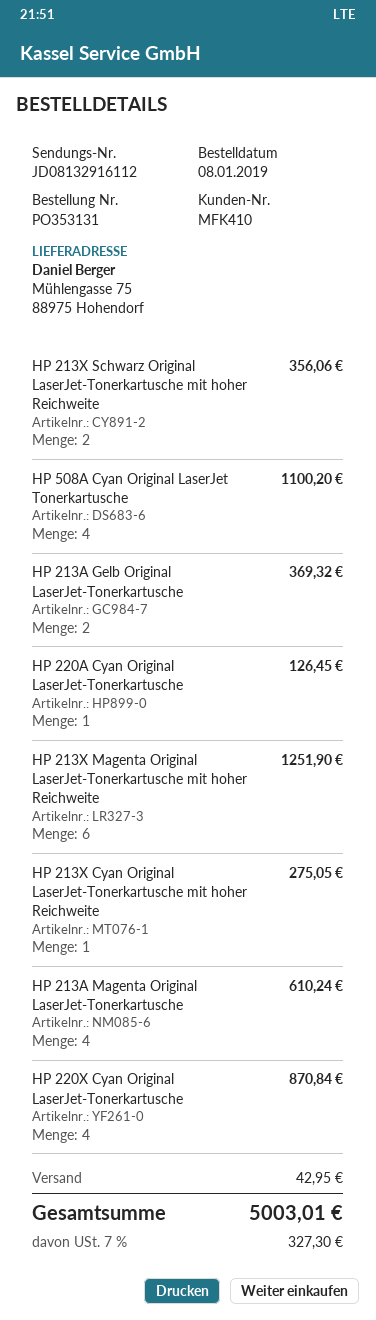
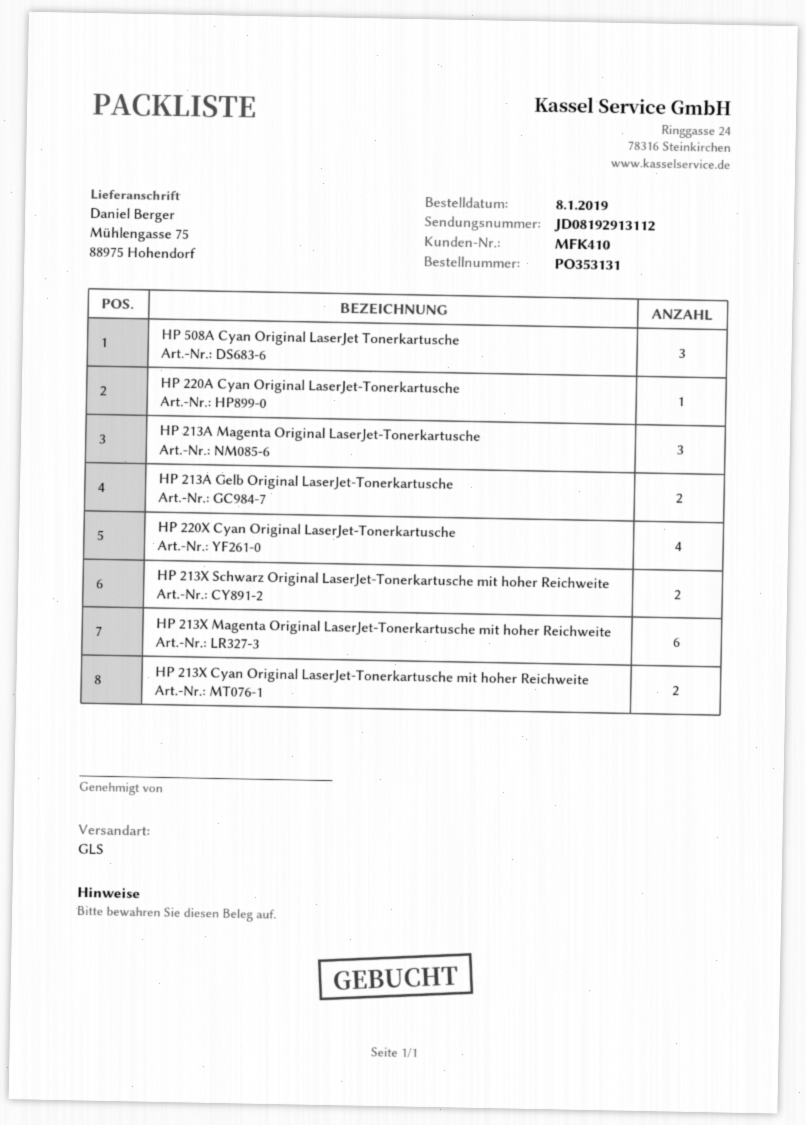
tracking number: JD08132916112 -> JD08192913112
HP 508A Cyan Original LaserJet Tonerkartusche: 4 -> 3
HP 213X Cyan Original LaserJet-Tonerkartusche mit hoher Reichweite: 1 -> 2
HP 213A Magenta Original LaserJet-Tonerkartusche: 4 -> 3

